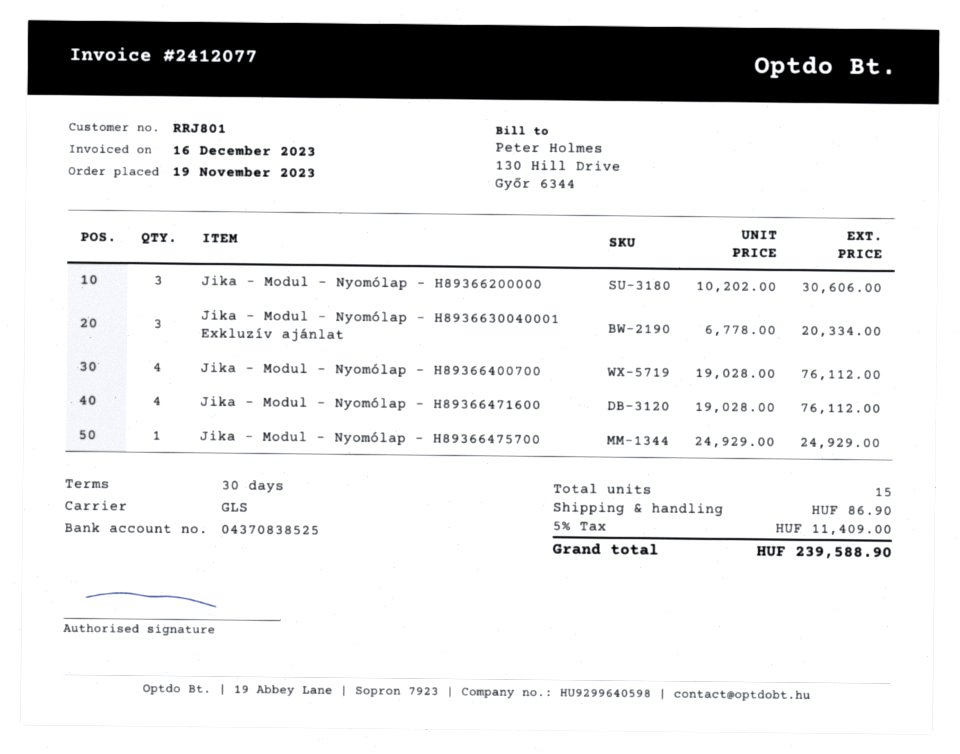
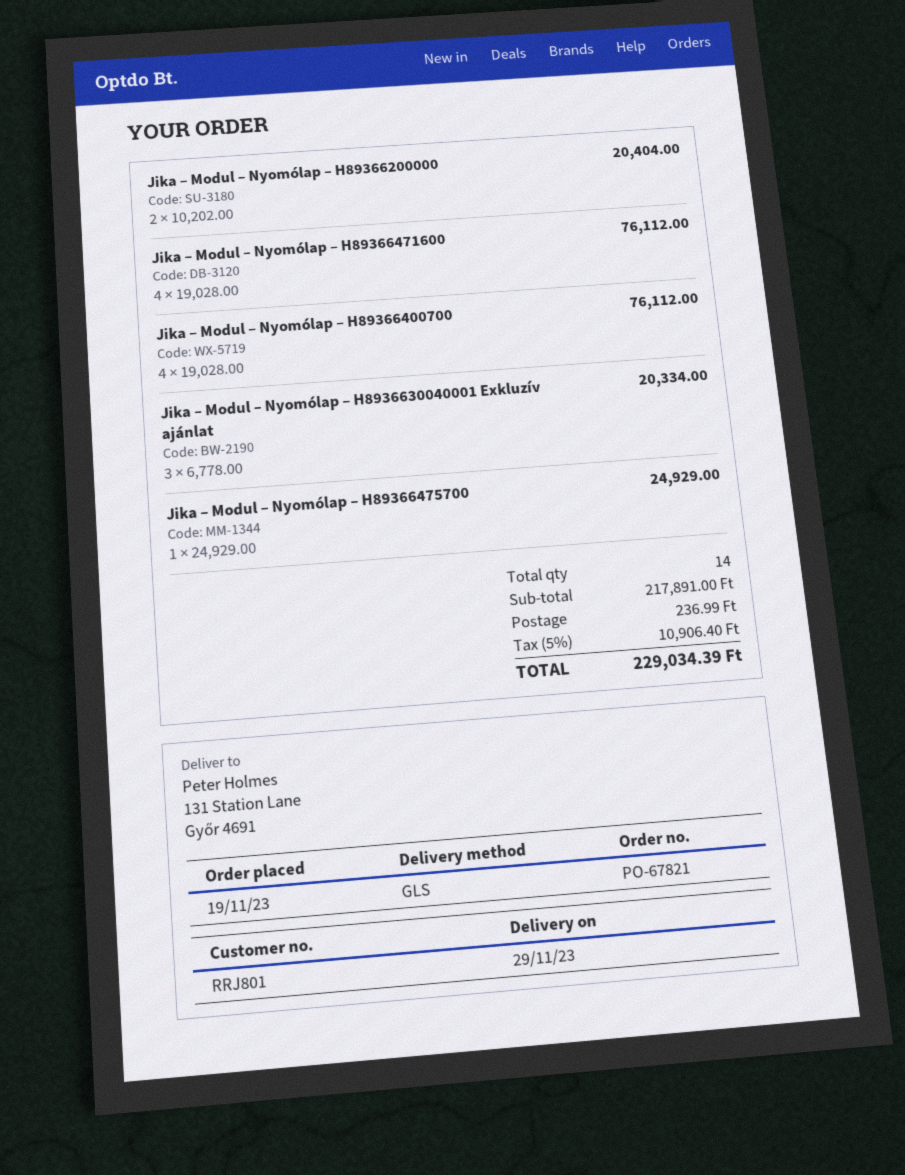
Jika – Modul – Nyomólap – H89366200000: 3 x 10202.00 = 30606.00 -> 2 x 10202.00 = 20404.00
total quantity: 15 -> 14
shipping: 86.90 -> 236.99
tax: 5% = 11409.00 -> 5% = 10906.40
total: 239588.90 -> 229034.39

